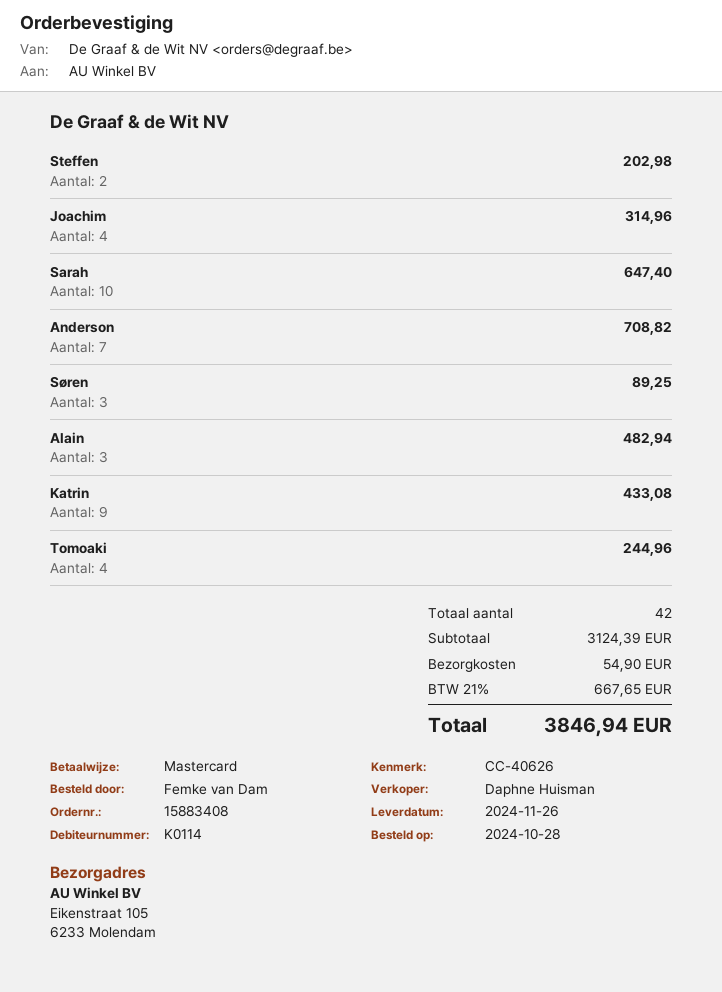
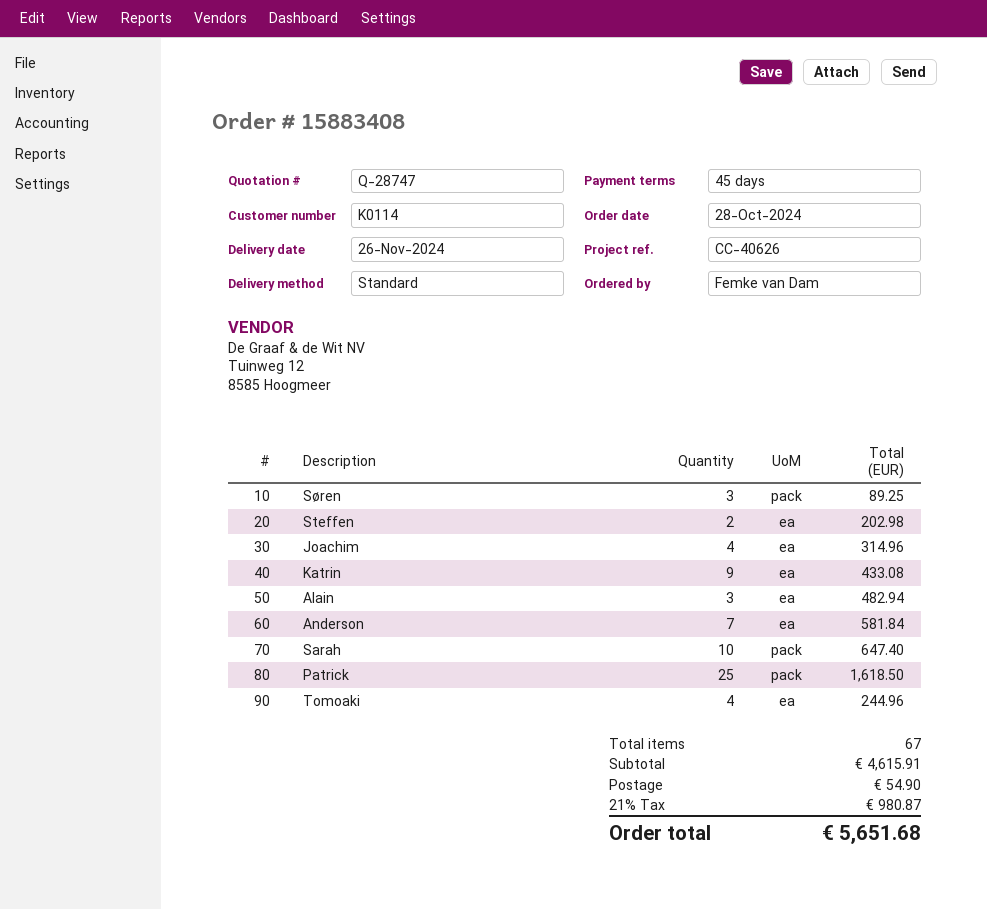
Anderson: 7 for 708.82 -> 7 for 581.84
Patrick: none -> 25 for 1618.50
total quantity: 42 -> 67
subtotal: 3124.39 -> 4615.91
tax: 21% = 667.65 -> 21% = 980.87
total: 3846.94 -> 5651.68

